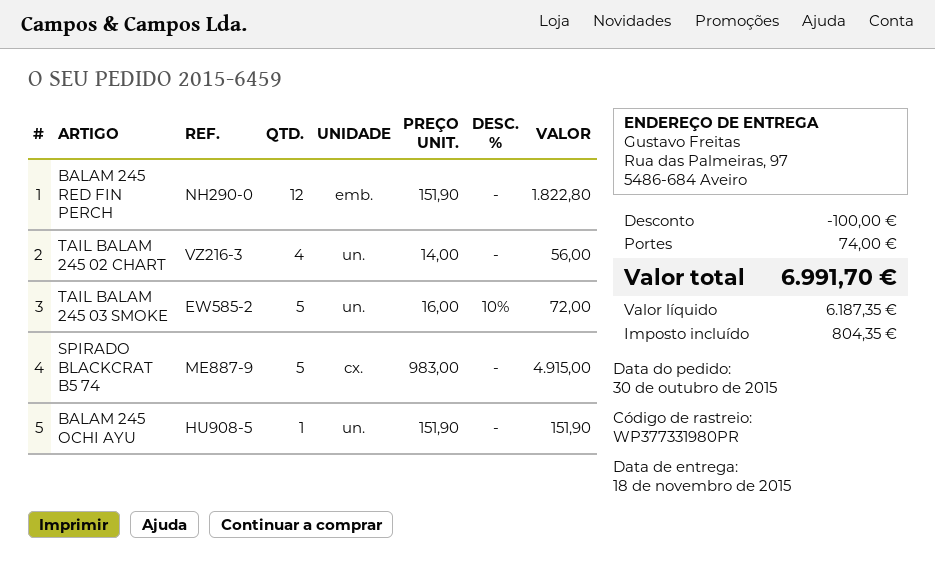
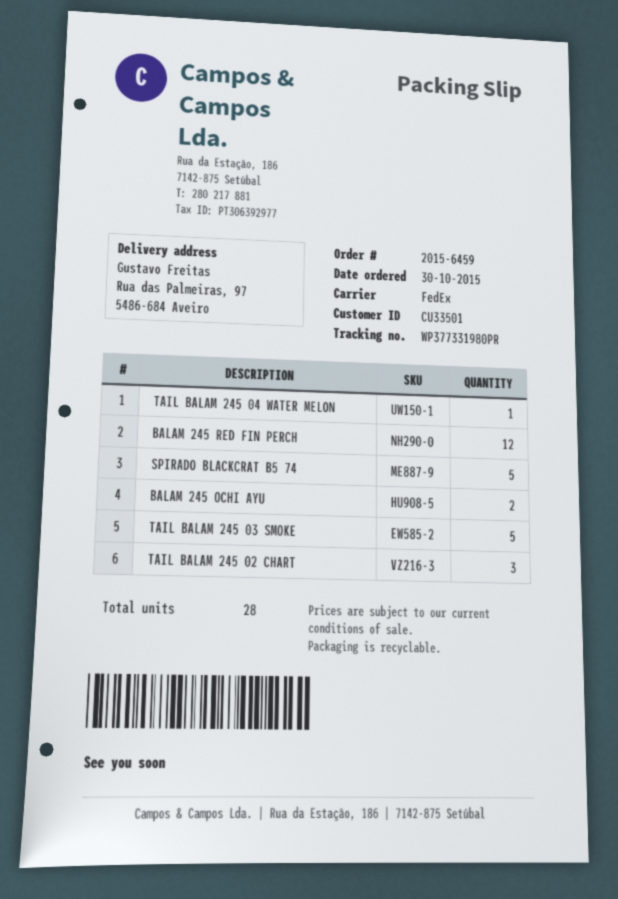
TAIL BALAM 245 02 CHART: 4 -> 3
BALAM 245 OCHI AYU: 1 -> 2
TAIL BALAM 245 04 WATER MELON: none -> 1

